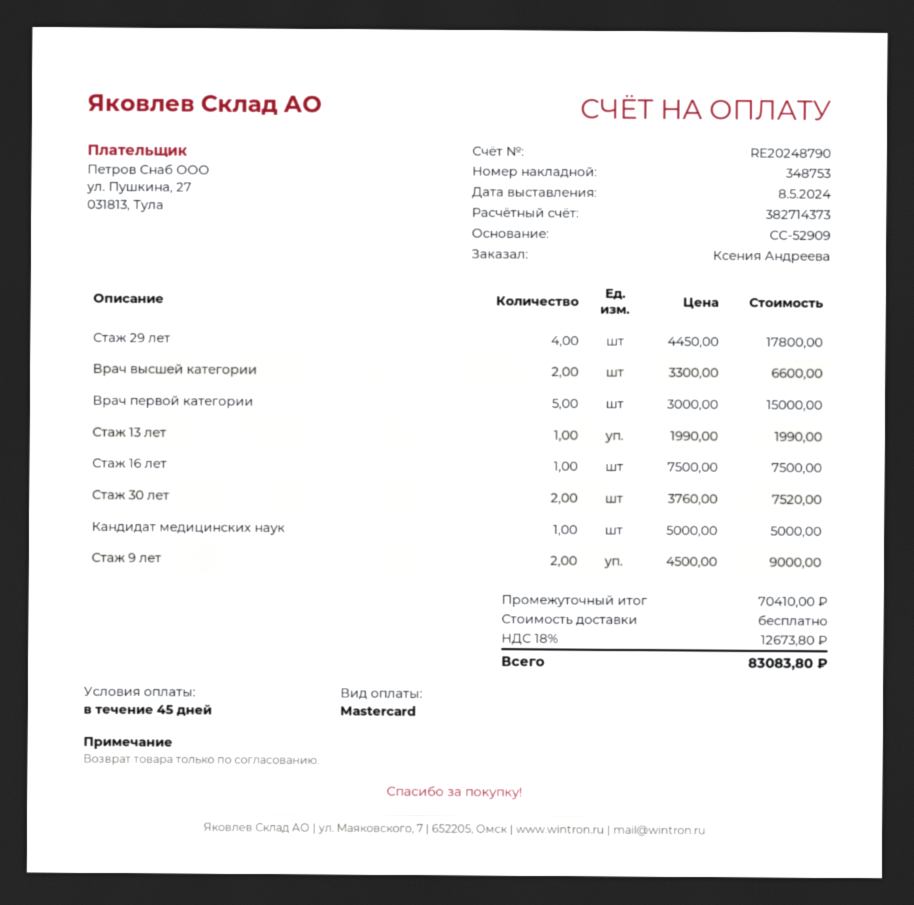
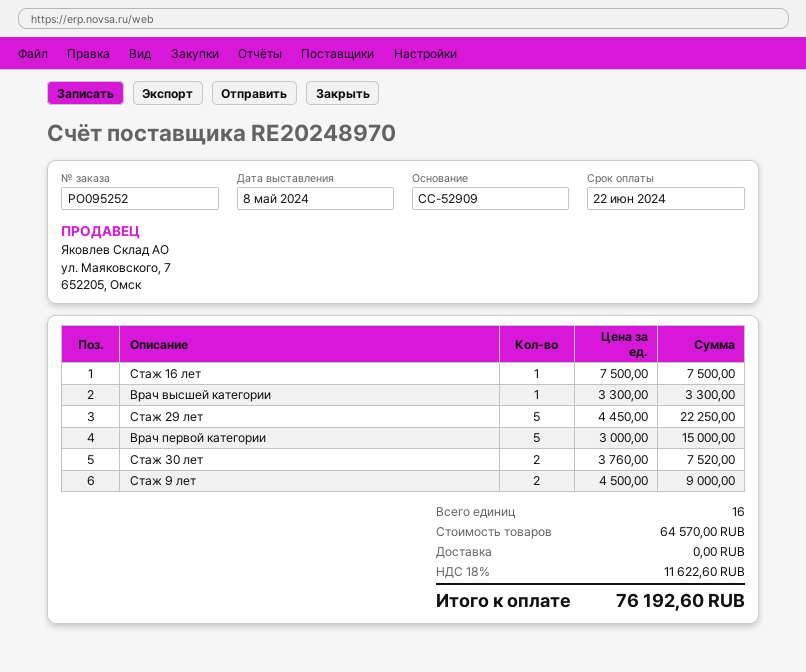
invoice number: RE20248790 -> RE20248970
Стаж 29 лет: 4 x 4450.00 = 17800.00 -> 5 x 4450.00 = 22250.00
Врач высшей категории: 2 x 3300.00 = 6600.00 -> 1 x 3300.00 = 3300.00
Стаж 13 лет: 1 x 1990.00 = 1990.00 -> none
Кандидат медицинских наук: 1 x 5000.00 = 5000.00 -> none
subtotal: 70410.00 -> 64570.00
tax: 18% = 12673.80 -> 18% = 11622.60
total: 83083.80 -> 76192.60

